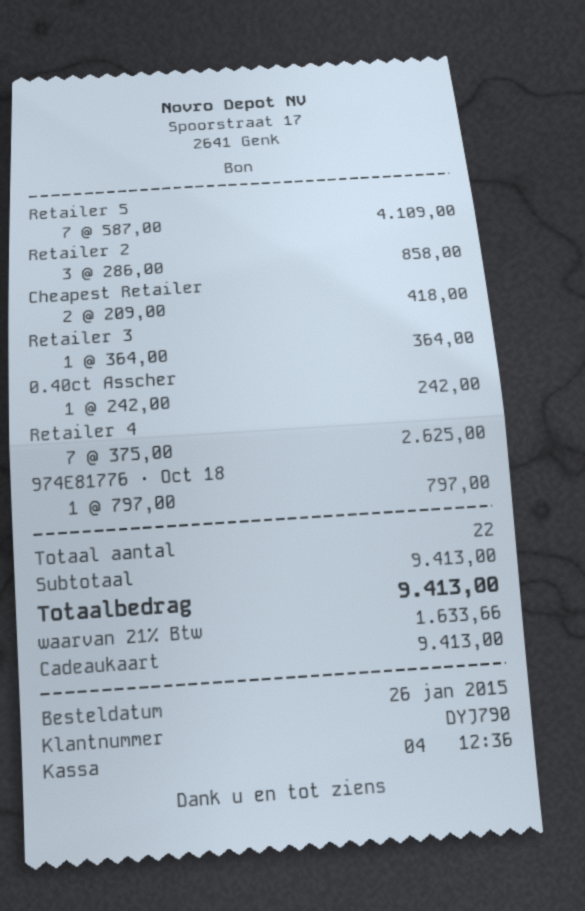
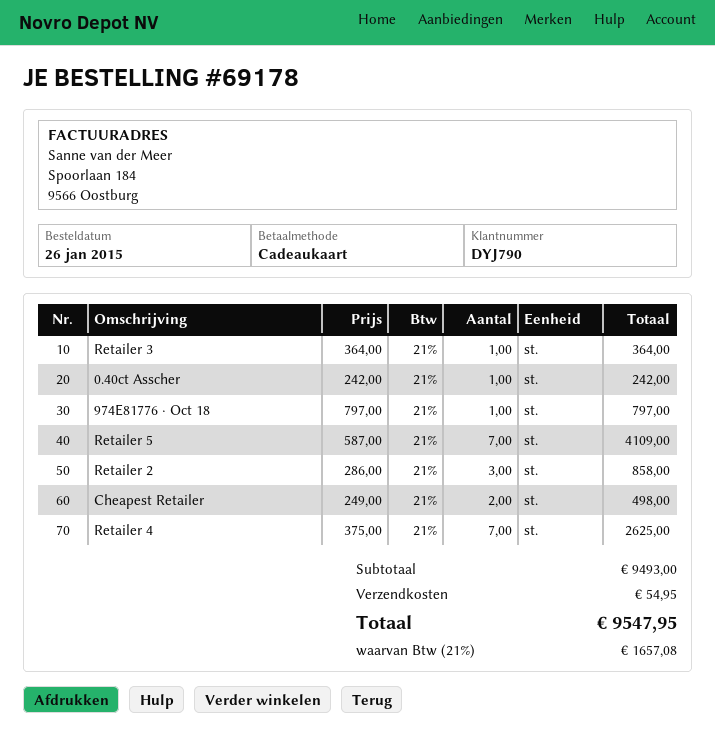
Cheapest Retailer: 2 x 209.00 = 418.00 -> 2 x 249.00 = 498.00
subtotal: 9413.00 -> 9493.00
shipping: none -> 54.95
tax: 21% = 1633.66 -> 21% = 1657.08
total: 9413.00 -> 9547.95

